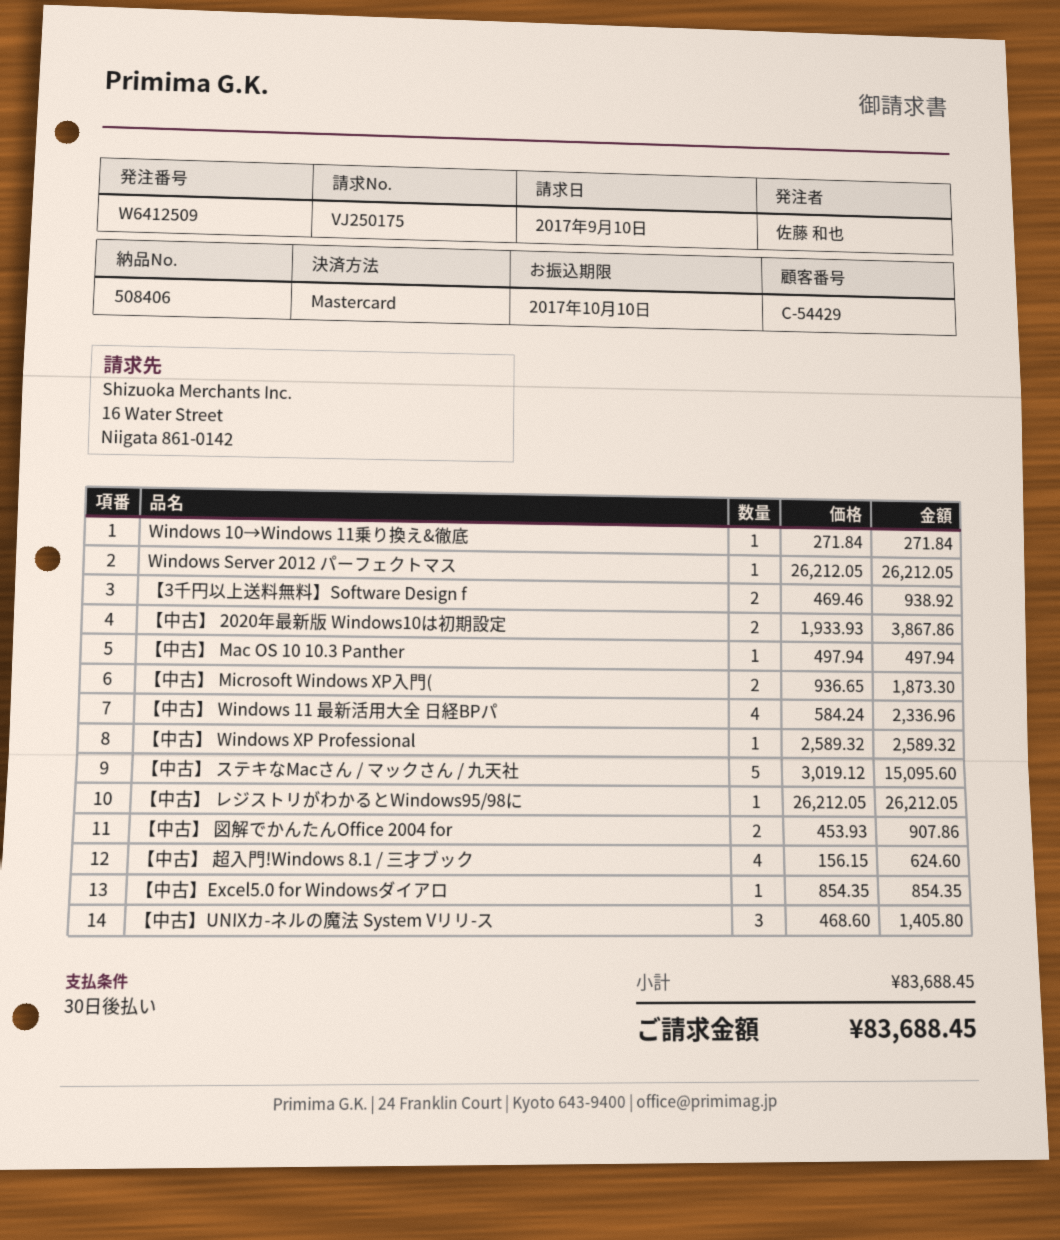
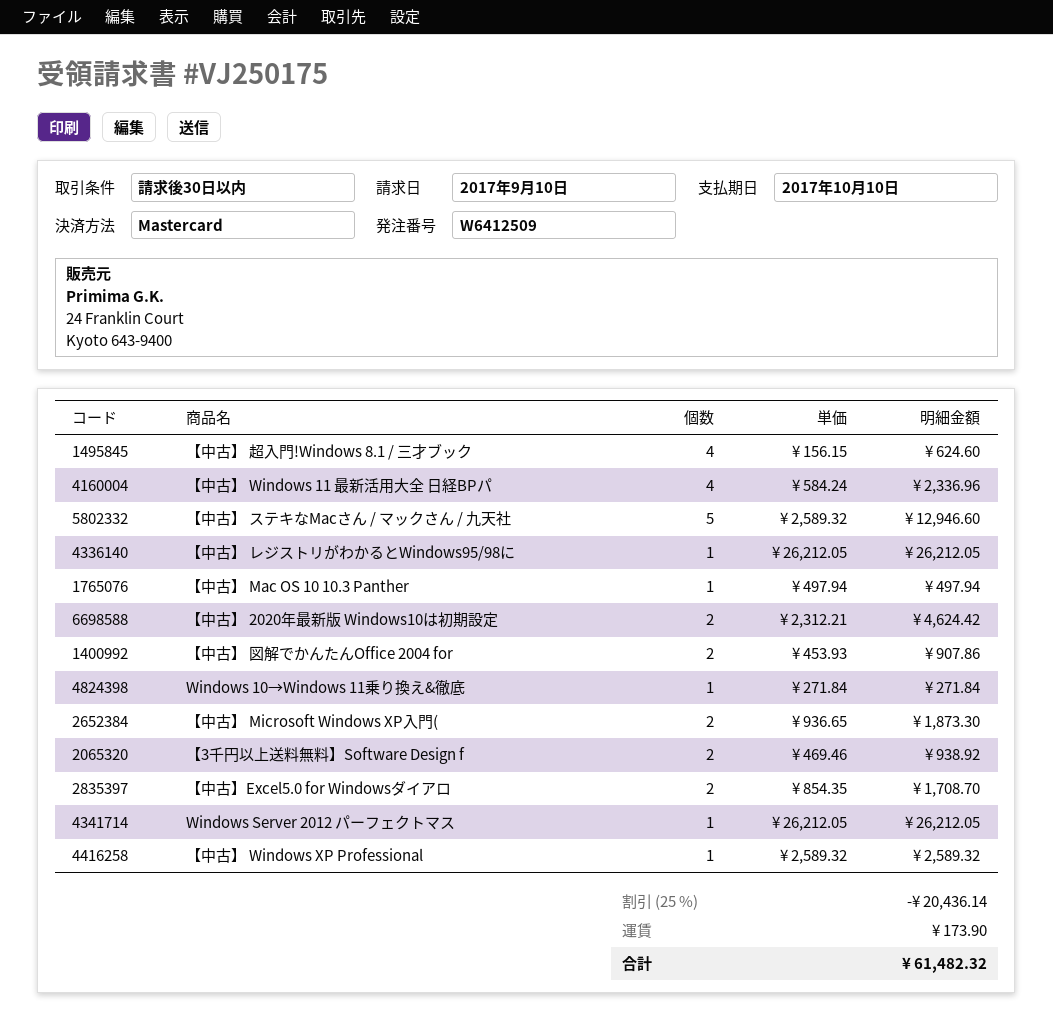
【中古】 2020年最新版 Windows10は初期設定: 2 x 1933.93 = 3867.86 -> 2 x 2312.21 = 4624.42
【中古】 ステキなMacさん / マックさん / 九天社: 5 x 3019.12 = 15095.60 -> 5 x 2589.32 = 12946.60
【中古】Excel5.0 for Windowsダイアロ: 1 x 854.35 = 854.35 -> 2 x 854.35 = 1708.70
【中古】UNIXカ-ネルの魔法 System Vリリ-ス: 3 x 468.60 = 1405.80 -> none
discount: none -> 25% = 20436.14
shipping: none -> 173.90
total: 83688.45 -> 61482.32

